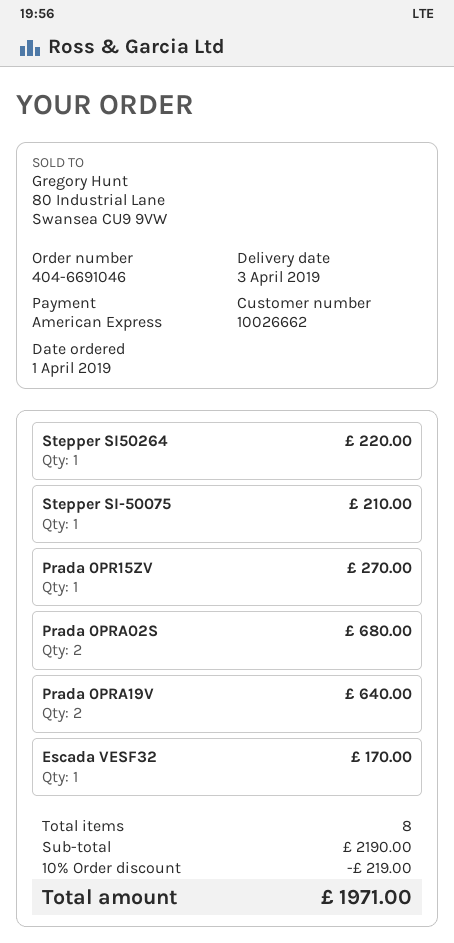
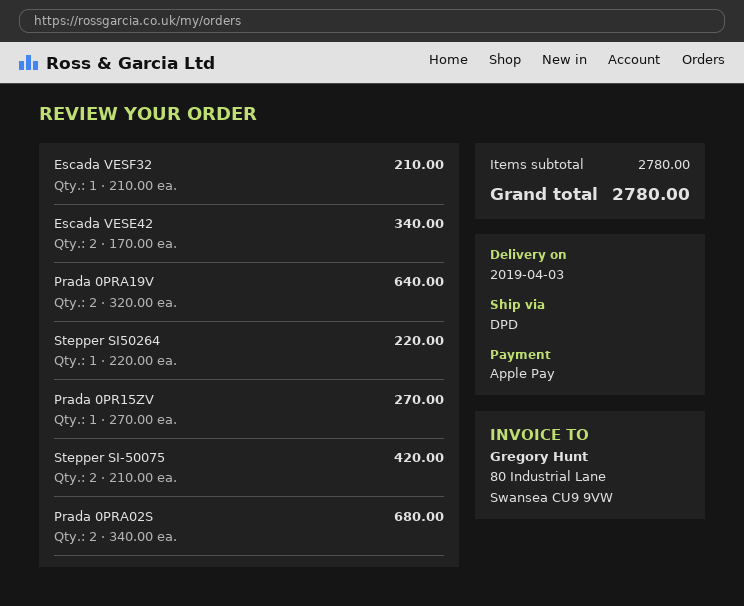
payment method: American Express -> Apple Pay
Stepper SI-50075: 1 for 210.00 -> 2 for 420.00
Escada VESF32: 1 for 170.00 -> 1 for 210.00
Escada VESE42: none -> 2 for 340.00
subtotal: 2190.00 -> 2780.00
discount: 10% = 219.00 -> none
total: 1971.00 -> 2780.00

